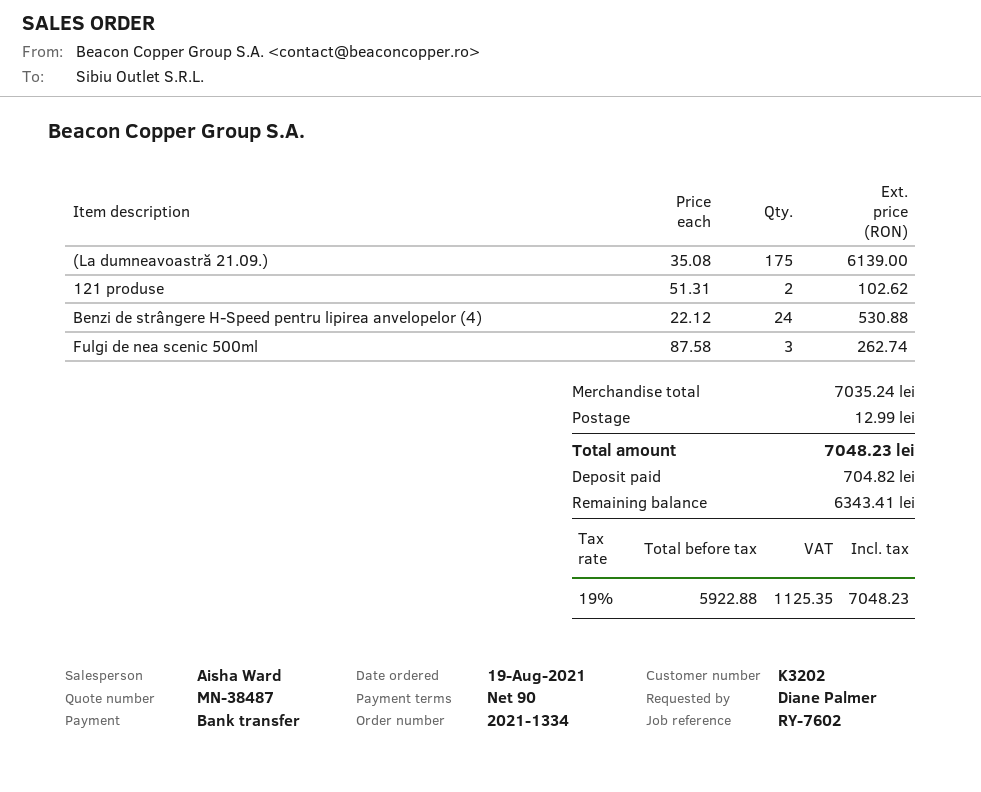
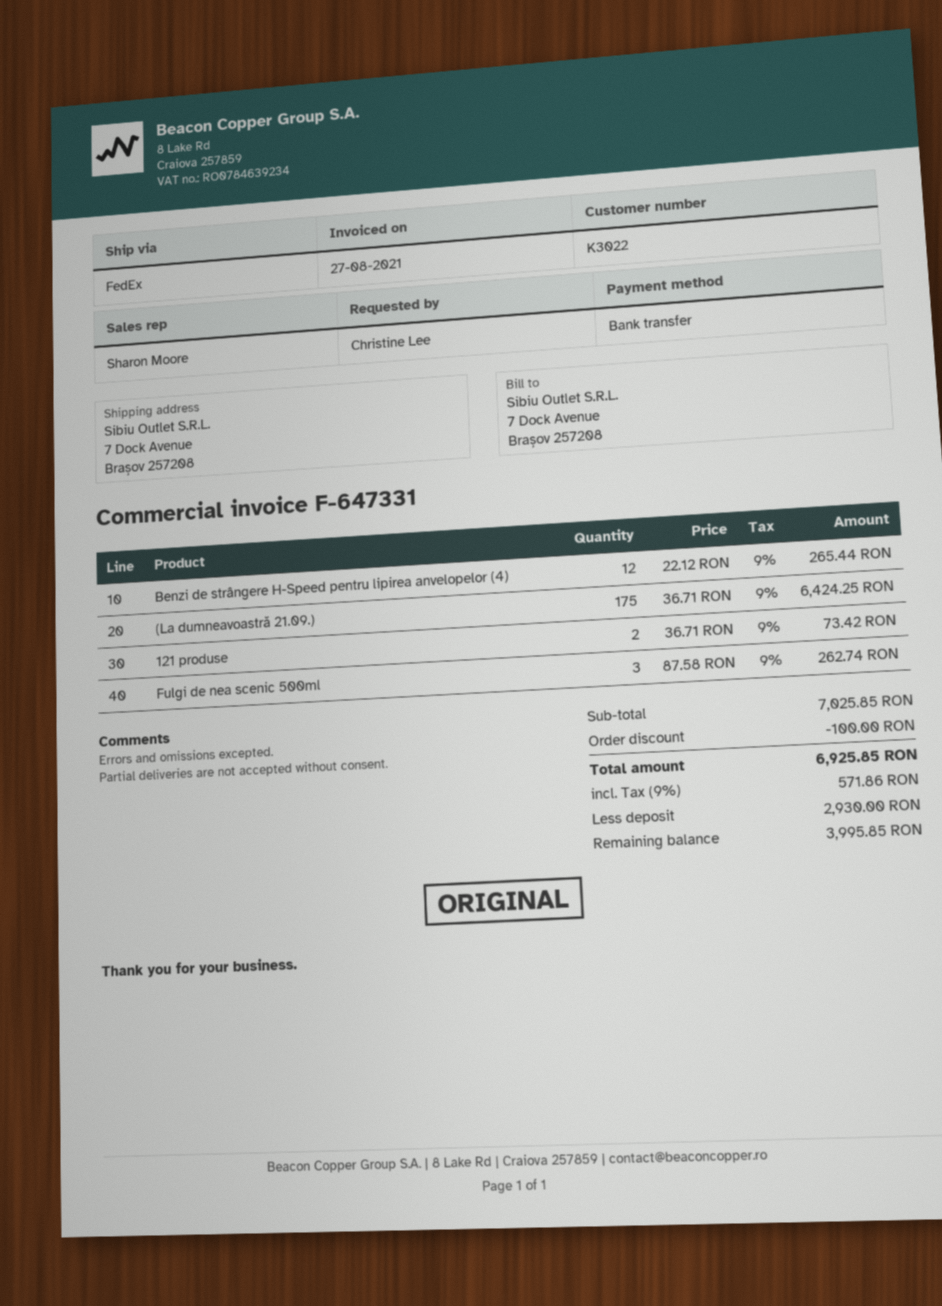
customer number: K3202 -> K3022
ordered by: Diane Palmer -> Christine Lee
sales rep: Aisha Ward -> Sharon Moore
(La dumneavoastră 21.09.): 175 x 35.08 = 6139.00 -> 175 x 36.71 = 6424.25
121 produse: 2 x 51.31 = 102.62 -> 2 x 36.71 = 73.42
Benzi de strângere H-Speed pentru lipirea anvelopelor (4): 24 x 22.12 = 530.88 -> 12 x 22.12 = 265.44
subtotal: 7035.24 -> 7025.85
discount: none -> 100.00
shipping: 12.99 -> none
tax: 19% = 1125.35 -> 9% = 571.86
total: 7048.23 -> 6925.85
deposit: 704.82 -> 2930.00
balance: 6343.41 -> 3995.85

